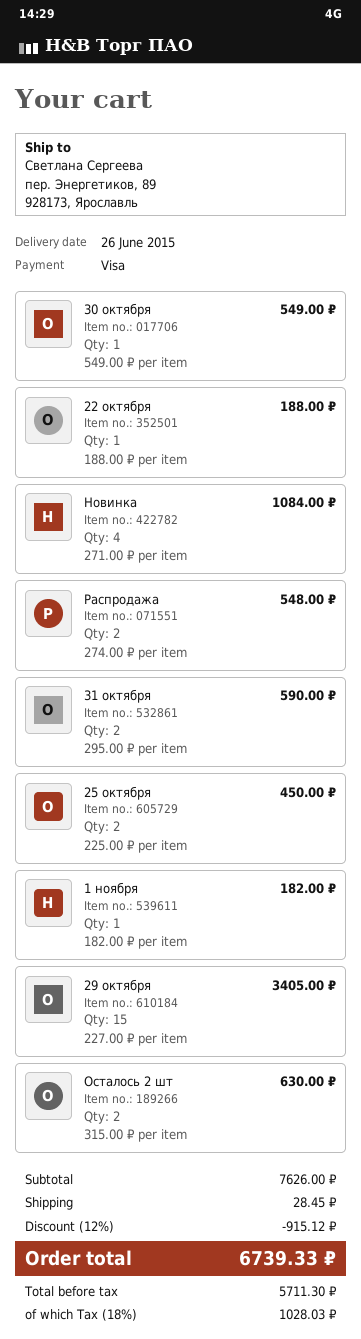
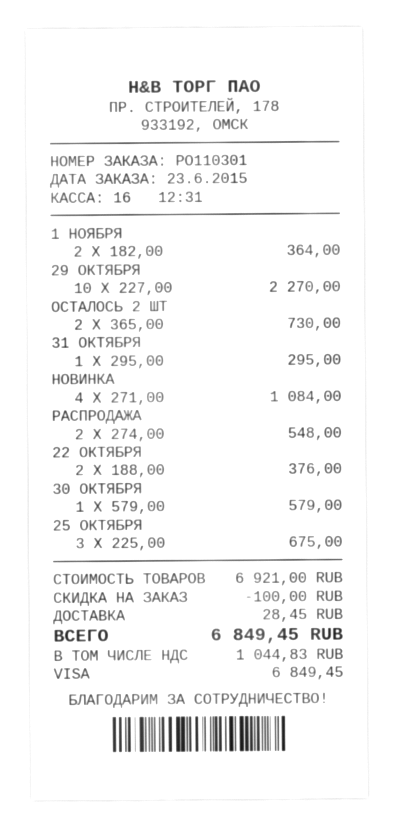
30 октября: 1 x 549.00 = 549.00 -> 1 x 579.00 = 579.00
22 октября: 1 x 188.00 = 188.00 -> 2 x 188.00 = 376.00
31 октября: 2 x 295.00 = 590.00 -> 1 x 295.00 = 295.00
25 октября: 2 x 225.00 = 450.00 -> 3 x 225.00 = 675.00
1 ноября: 1 x 182.00 = 182.00 -> 2 x 182.00 = 364.00
29 октября: 15 x 227.00 = 3405.00 -> 10 x 227.00 = 2270.00
Осталось 2 шт: 2 x 315.00 = 630.00 -> 2 x 365.00 = 730.00
subtotal: 7626.00 -> 6921.00
discount: 915.12 -> 100.00
tax: 1028.03 -> 1044.83
total: 6739.33 -> 6849.45

